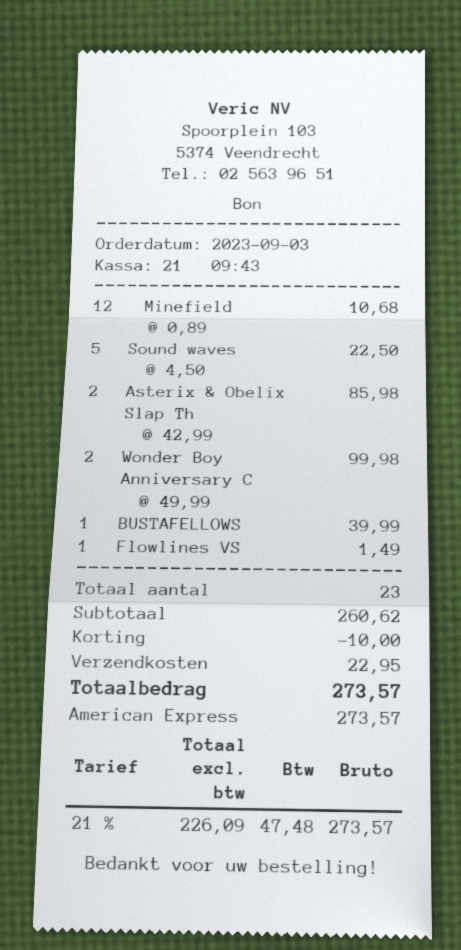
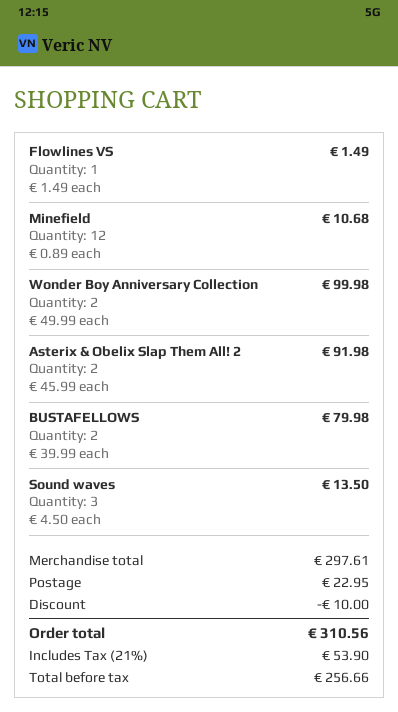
Sound waves: 5 x 4.50 = 22.50 -> 3 x 4.50 = 13.50
Asterix & Obelix Slap Th: 2 x 42.99 = 85.98 -> 2 x 45.99 = 91.98
BUSTAFELLOWS: 1 x 39.99 = 39.99 -> 2 x 39.99 = 79.98
subtotal: 260.62 -> 297.61
net: 226.09 -> 256.66
tax: 21% = 47.48 -> 21% = 53.90
total: 273.57 -> 310.56

